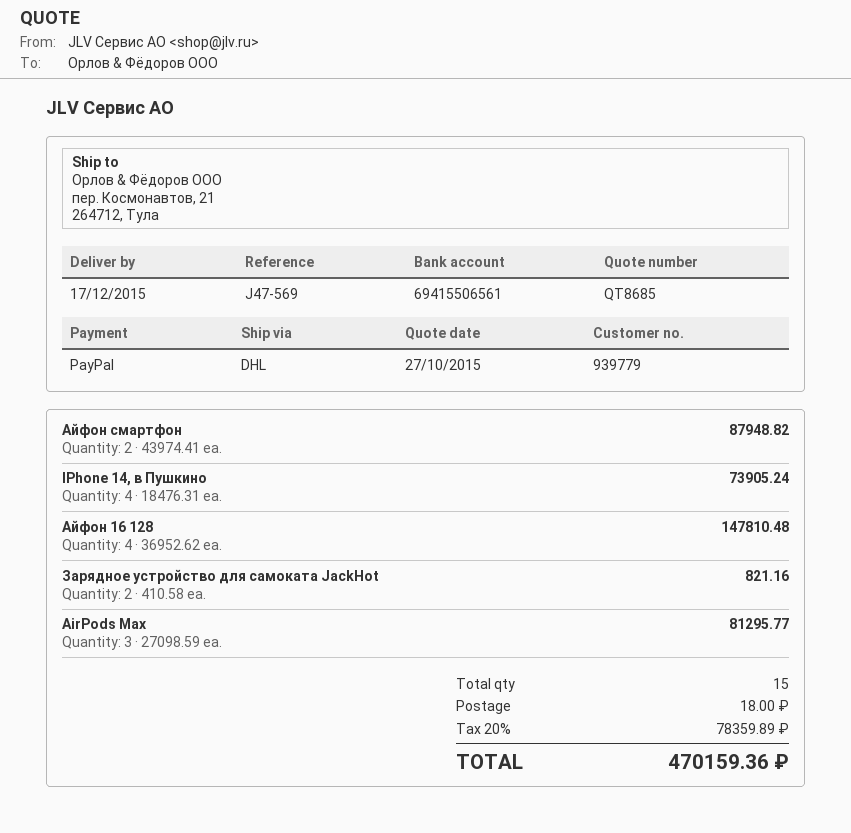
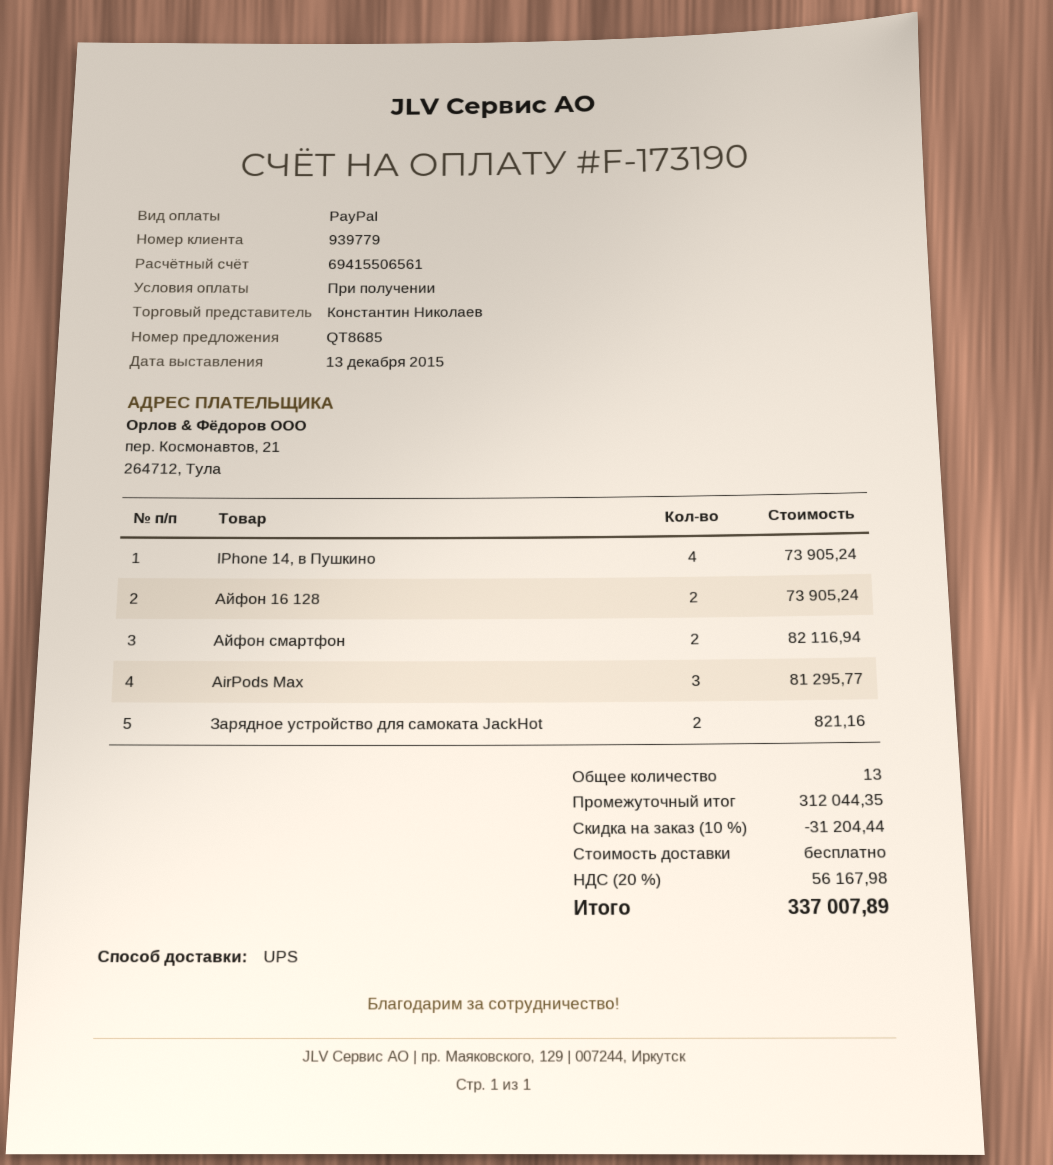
shipping method: DHL -> UPS
Айфон смартфон: 2 for 87948.82 -> 2 for 82116.94
Айфон 16 128: 4 for 147810.48 -> 2 for 73905.24
total quantity: 15 -> 13
discount: none -> 10% = 31204.44
shipping: 18.00 -> 0.00
tax: 20% = 78359.89 -> 20% = 56167.98
total: 470159.36 -> 337007.89

